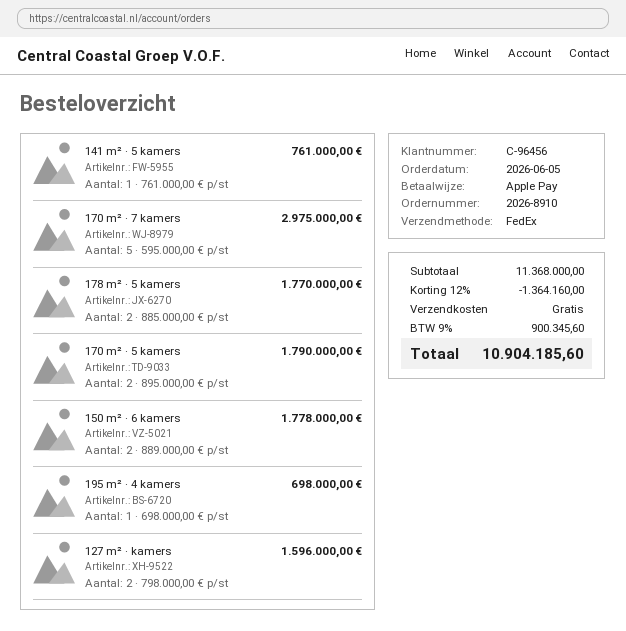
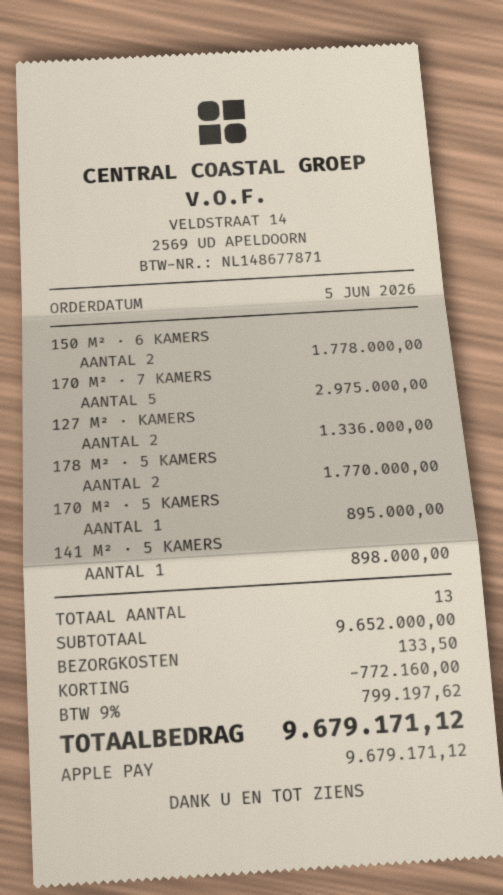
141 m² · 5 kamers: 1 for 761000.00 -> 1 for 898000.00
170 m² · 5 kamers: 2 for 1790000.00 -> 1 for 895000.00
195 m² · 4 kamers: 1 for 698000.00 -> none
127 m² · kamers: 2 for 1596000.00 -> 2 for 1336000.00
subtotal: 11368000.00 -> 9652000.00
discount: 1364160.00 -> 772160.00
shipping: 0.00 -> 133.50
tax: 9% = 900345.60 -> 9% = 799197.62
total: 10904185.60 -> 9679171.12

